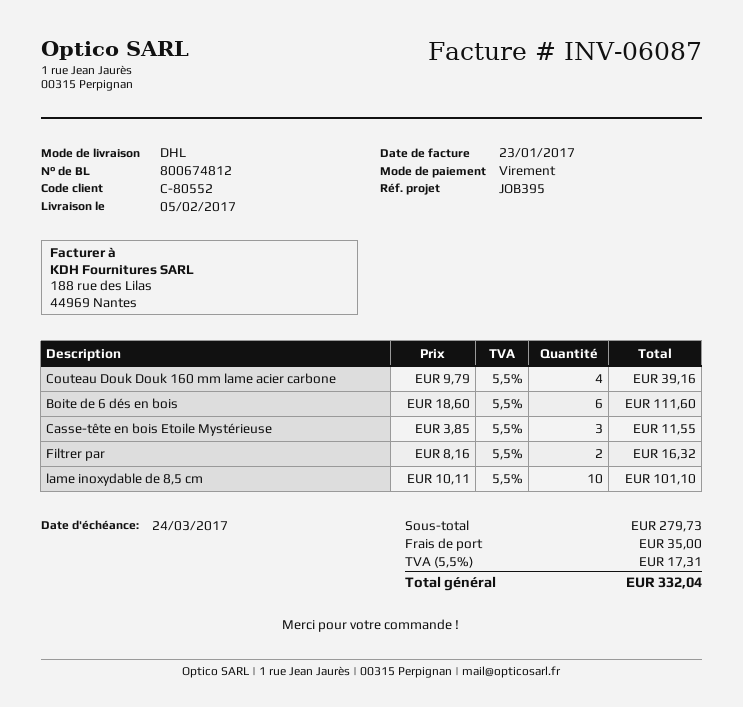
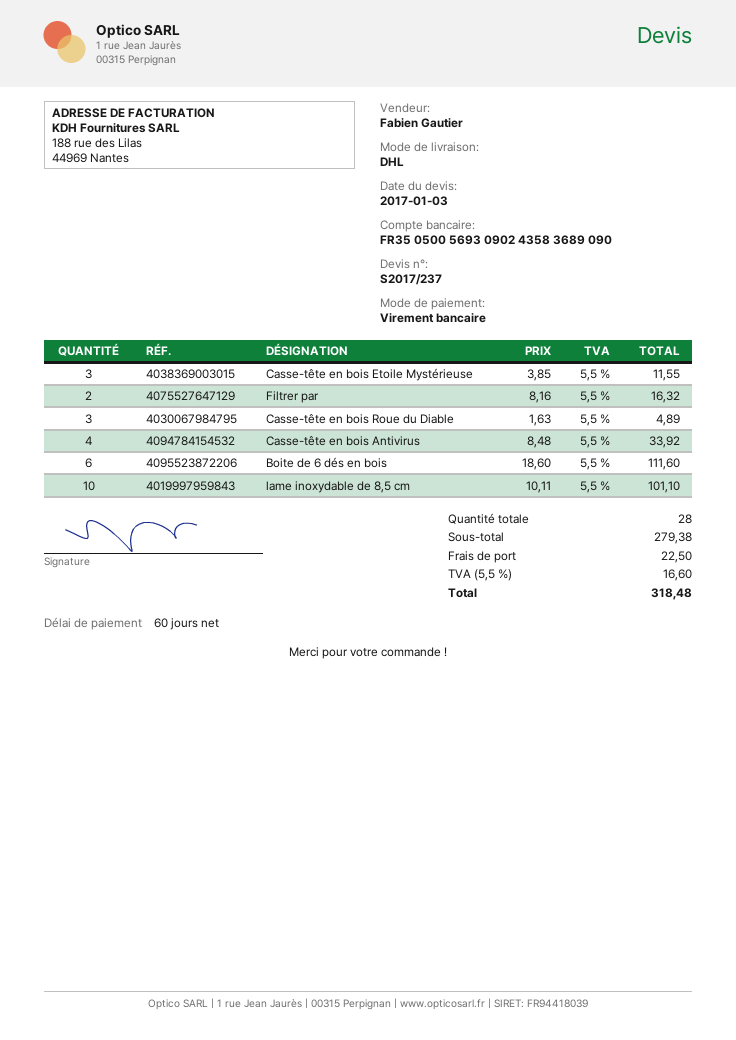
Couteau Douk Douk 160 mm lame acier carbone: 4 x 9.79 = 39.16 -> none
Casse-tête en bois Roue du Diable: none -> 3 x 1.63 = 4.89
Casse-tête en bois Antivirus: none -> 4 x 8.48 = 33.92
subtotal: 279.73 -> 279.38
shipping: 35.00 -> 22.50
tax: 5.5% = 17.31 -> 5.5% = 16.60
total: 332.04 -> 318.48

